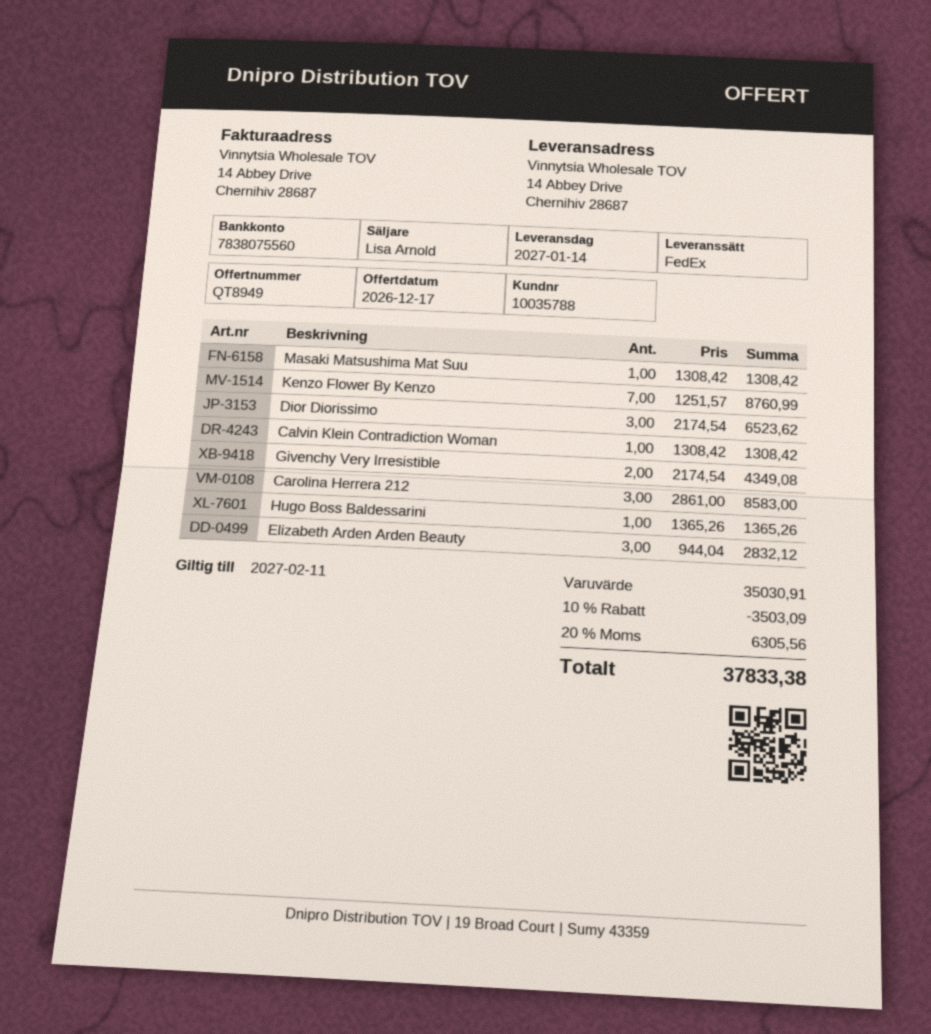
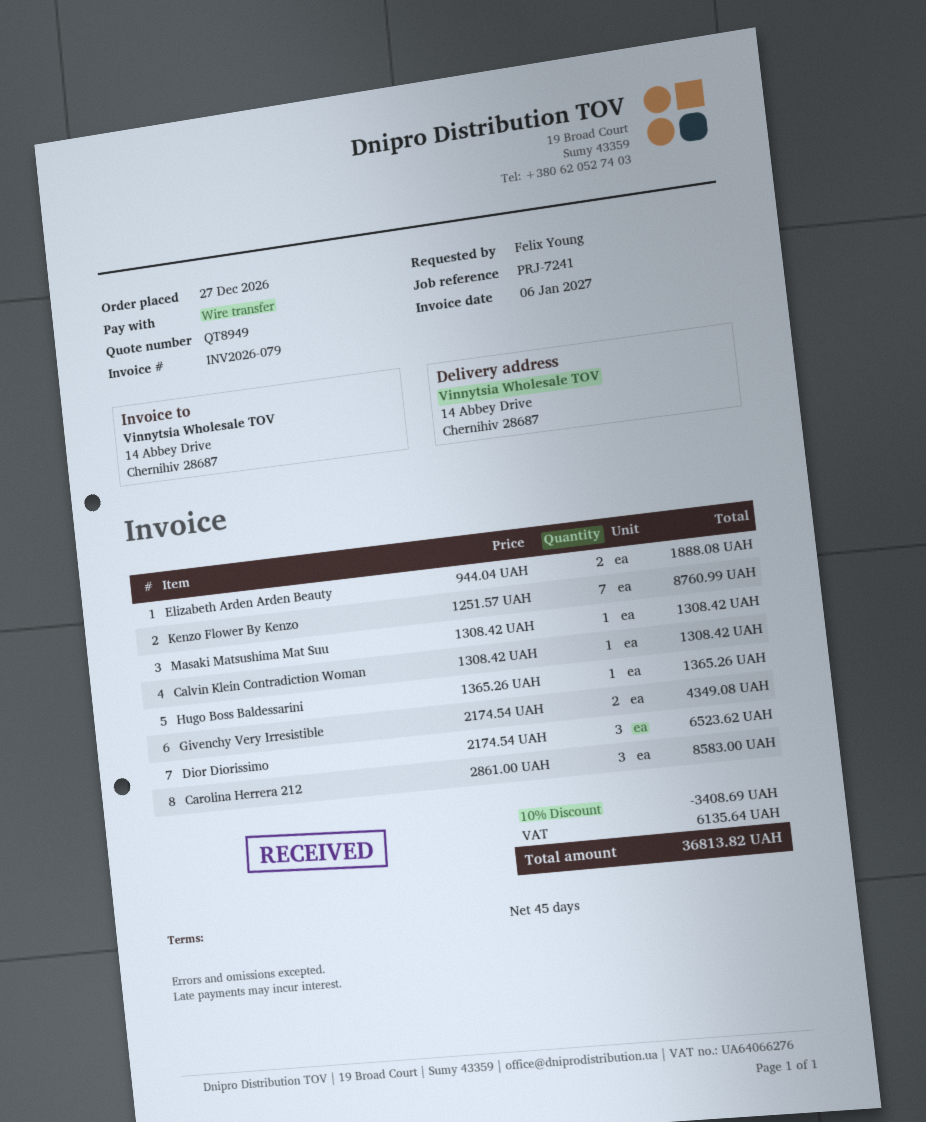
Elizabeth Arden Arden Beauty: 3 x 944.04 = 2832.12 -> 2 x 944.04 = 1888.08
discount: 10% = 3503.09 -> 10% = 3408.69
tax: 6305.56 -> 6135.64
total: 37833.38 -> 36813.82

